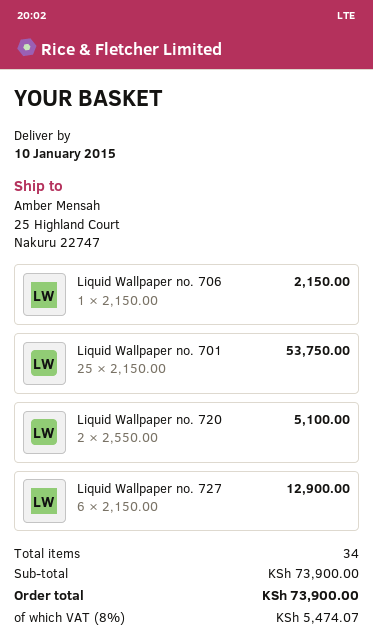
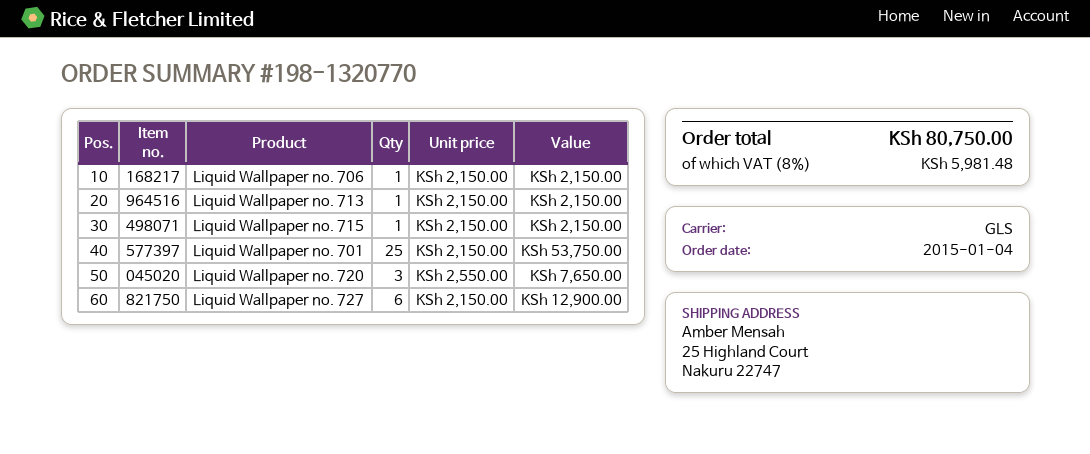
Liquid Wallpaper no. 720: 2 x 2550.00 = 5100.00 -> 3 x 2550.00 = 7650.00
Liquid Wallpaper no. 713: none -> 1 x 2150.00 = 2150.00
Liquid Wallpaper no. 715: none -> 1 x 2150.00 = 2150.00
tax: 8% = 5474.07 -> 8% = 5981.48
total: 73900.00 -> 80750.00

